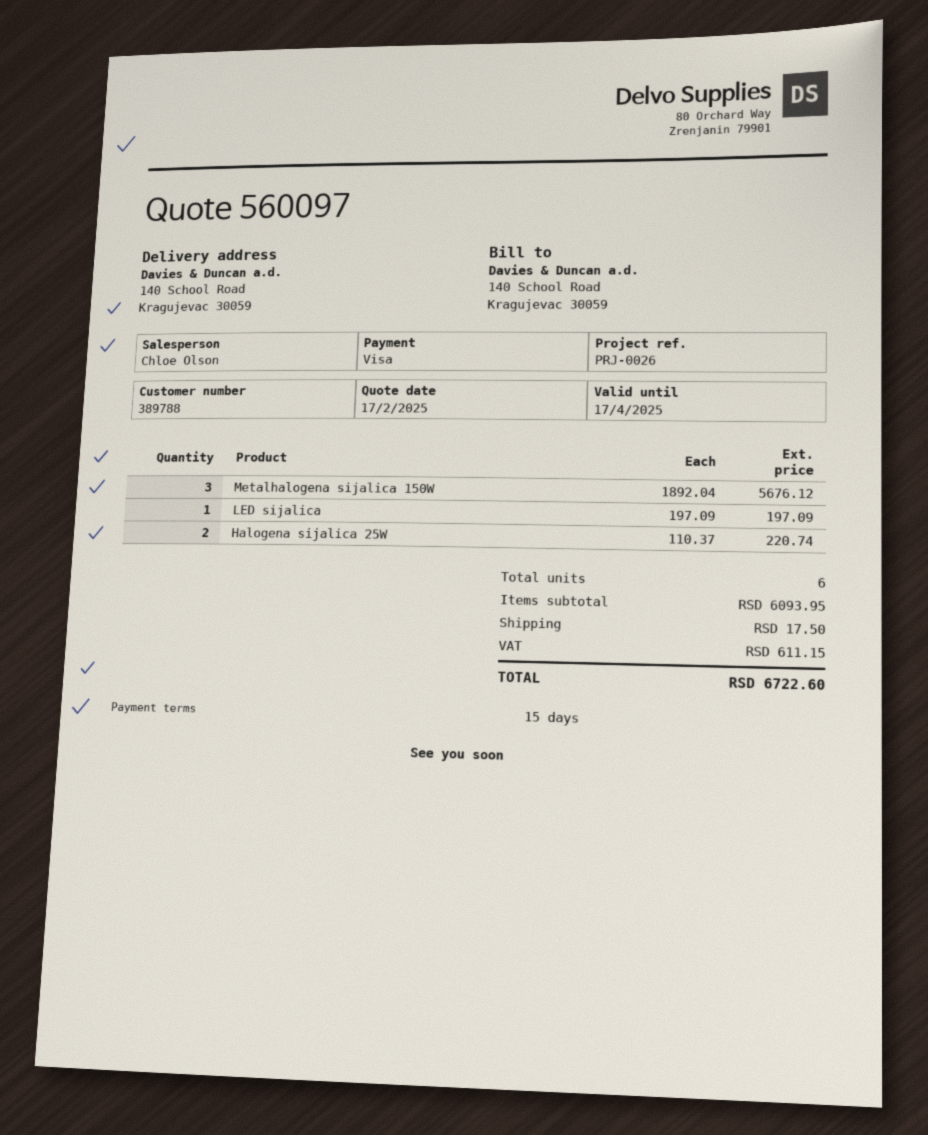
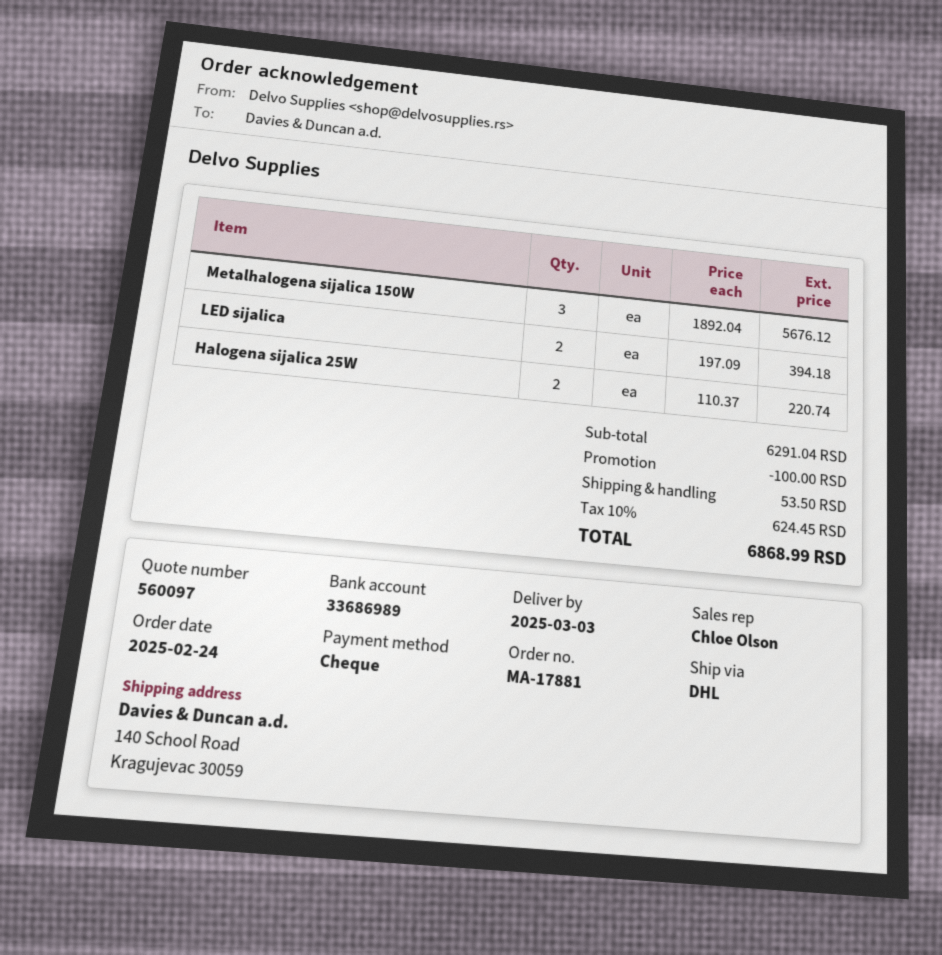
payment method: Visa -> cheque
LED sijalica: 1 x 197.09 = 197.09 -> 2 x 197.09 = 394.18
subtotal: 6093.95 -> 6291.04
discount: none -> 100.00
shipping: 17.50 -> 53.50
tax: 611.15 -> 624.45
total: 6722.60 -> 6868.99

